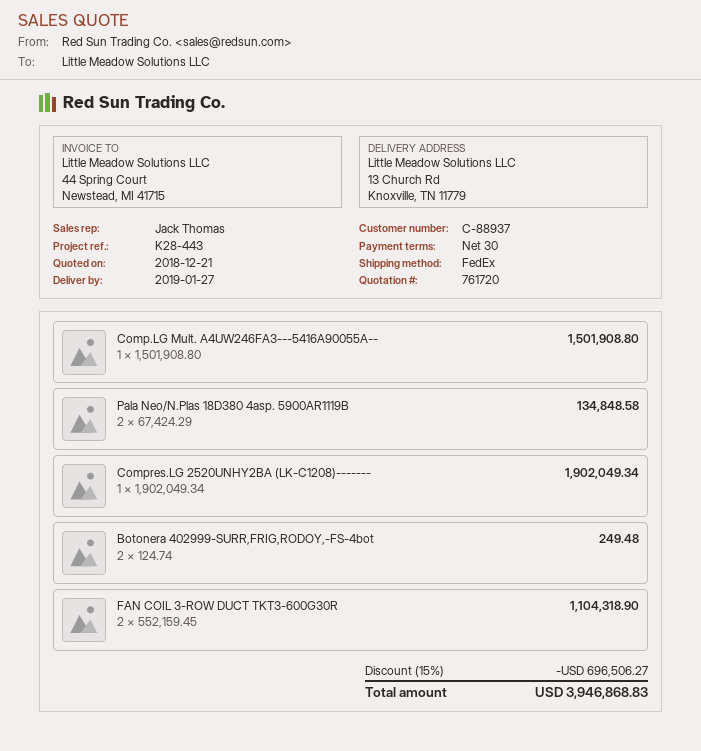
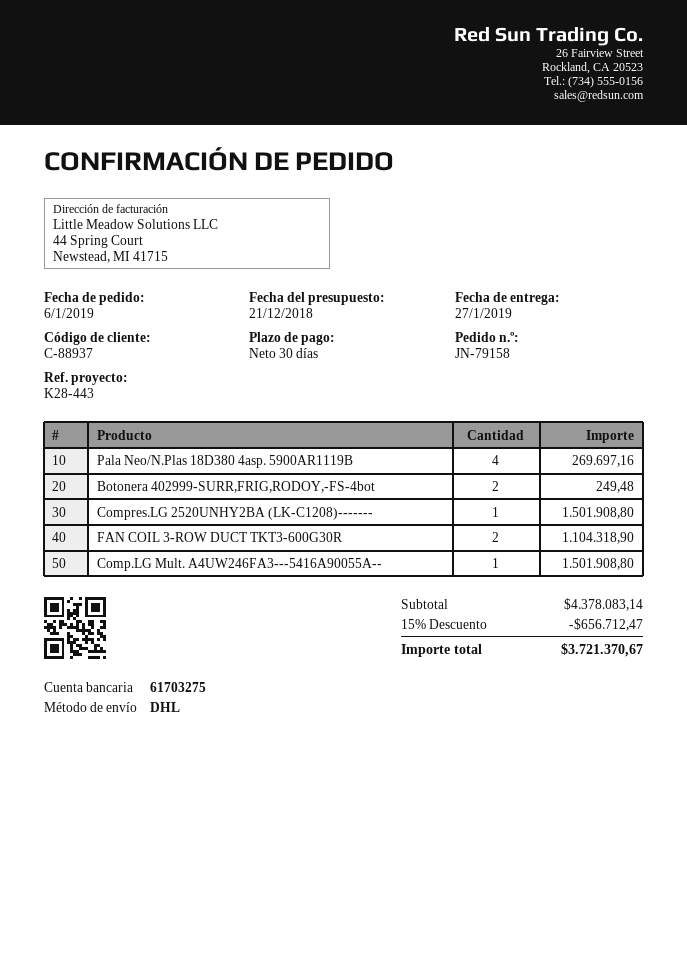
shipping method: FedEx -> DHL
Pala Neo/N.Plas 18D380 4asp. 5900AR1119B: 2 for 134848.58 -> 4 for 269697.16
Compres.LG 2520UNHY2BA (LK-C1208)-------: 1 for 1902049.34 -> 1 for 1501908.80
discount: 15% = 696506.27 -> 15% = 656712.47
total: 3946868.83 -> 3721370.67

